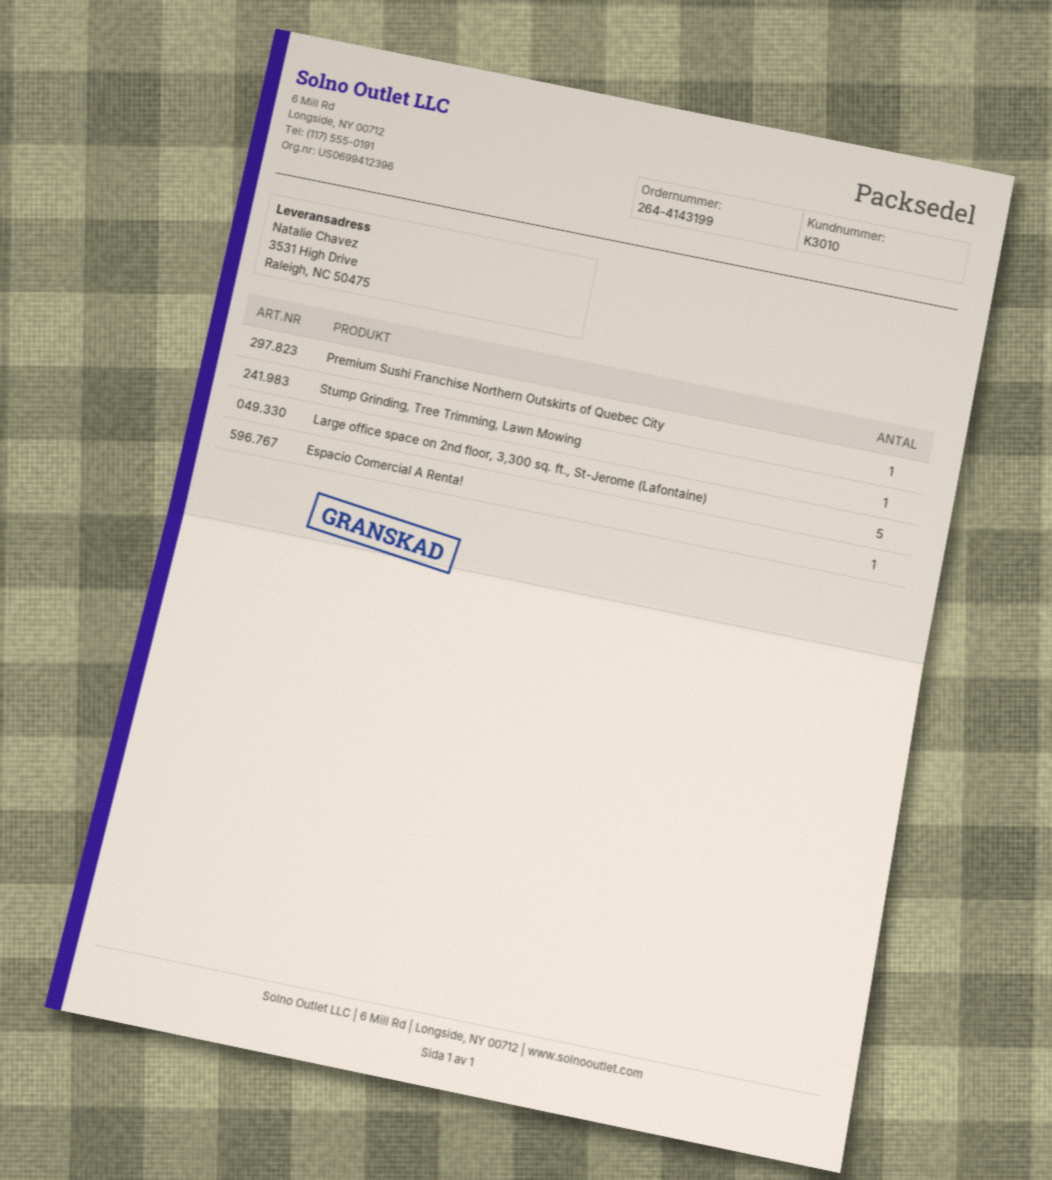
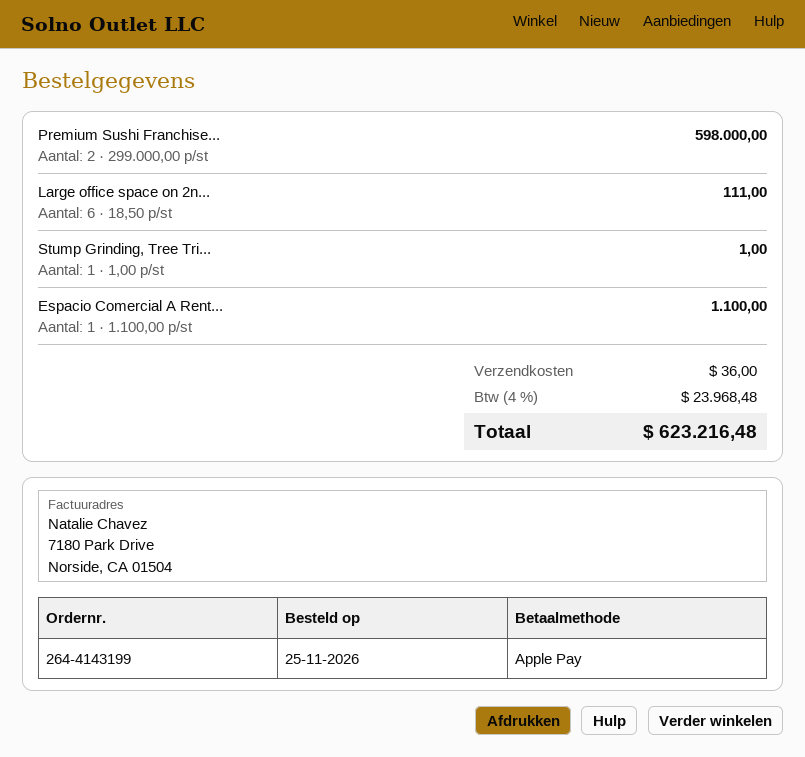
Premium Sushi Franchise Northern Outskirts of Quebec City: 1 -> 2
Large office space on 2nd floor, 3,300 sq. ft., St-Jerome (Lafontaine): 5 -> 6

